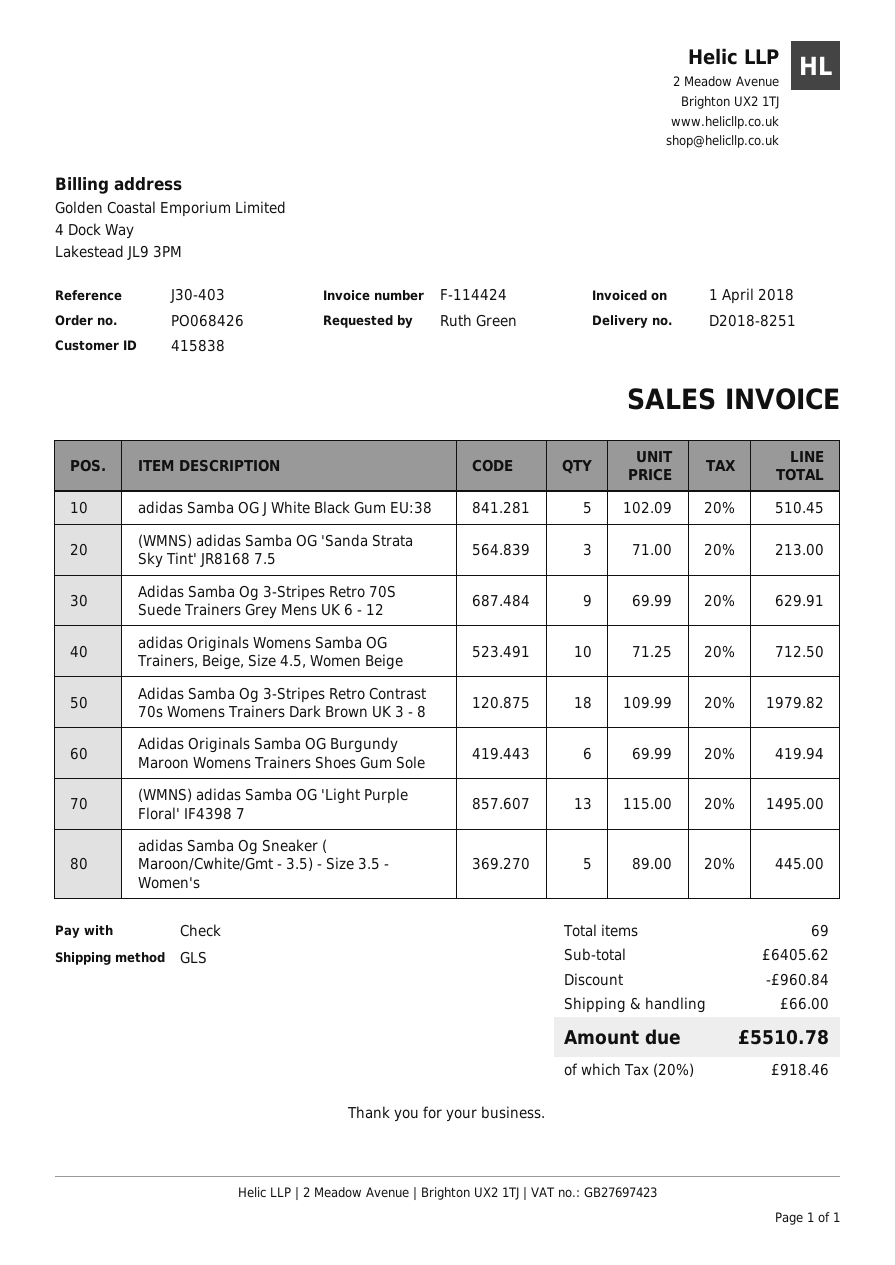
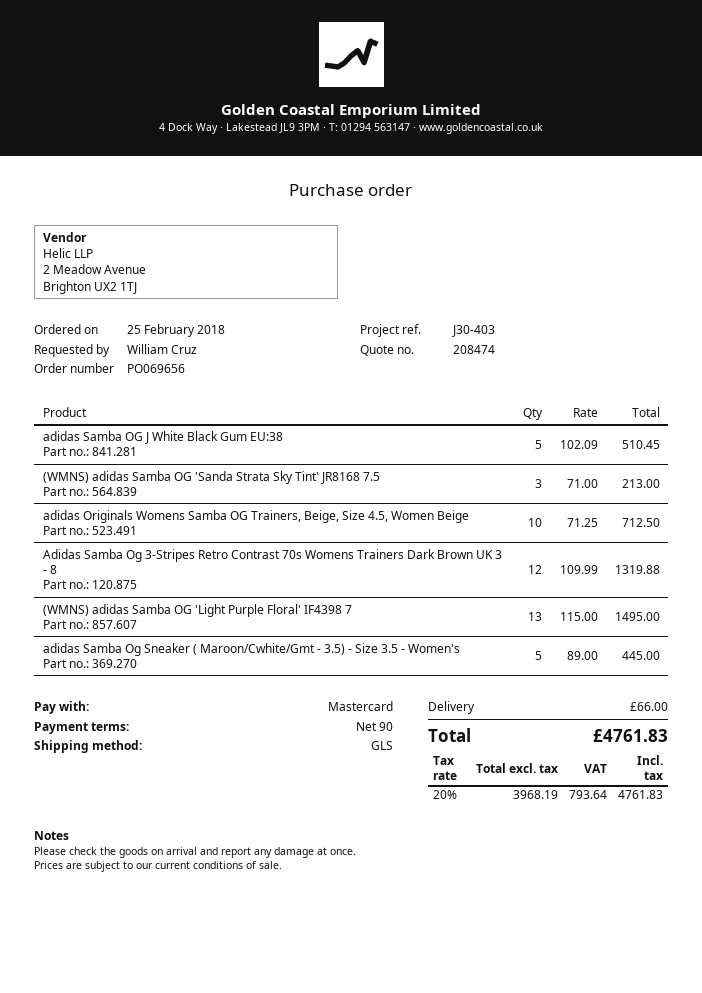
order number: PO068426 -> PO069656
ordered by: Ruth Green -> William Cruz
payment method: cheque -> Mastercard
Adidas Samba Og 3-Stripes Retro 70S Suede Trainers Grey Mens UK 6 - 12: 9 x 69.99 = 629.91 -> none
Adidas Samba Og 3-Stripes Retro Contrast 70s Womens Trainers Dark Brown UK 3 - 8: 18 x 109.99 = 1979.82 -> 12 x 109.99 = 1319.88
Adidas Originals Samba OG Burgundy Maroon Womens Trainers Shoes Gum Sole: 6 x 69.99 = 419.94 -> none
discount: 960.84 -> none
tax: 20% = 918.46 -> 20% = 793.64
total: 5510.78 -> 4761.83

